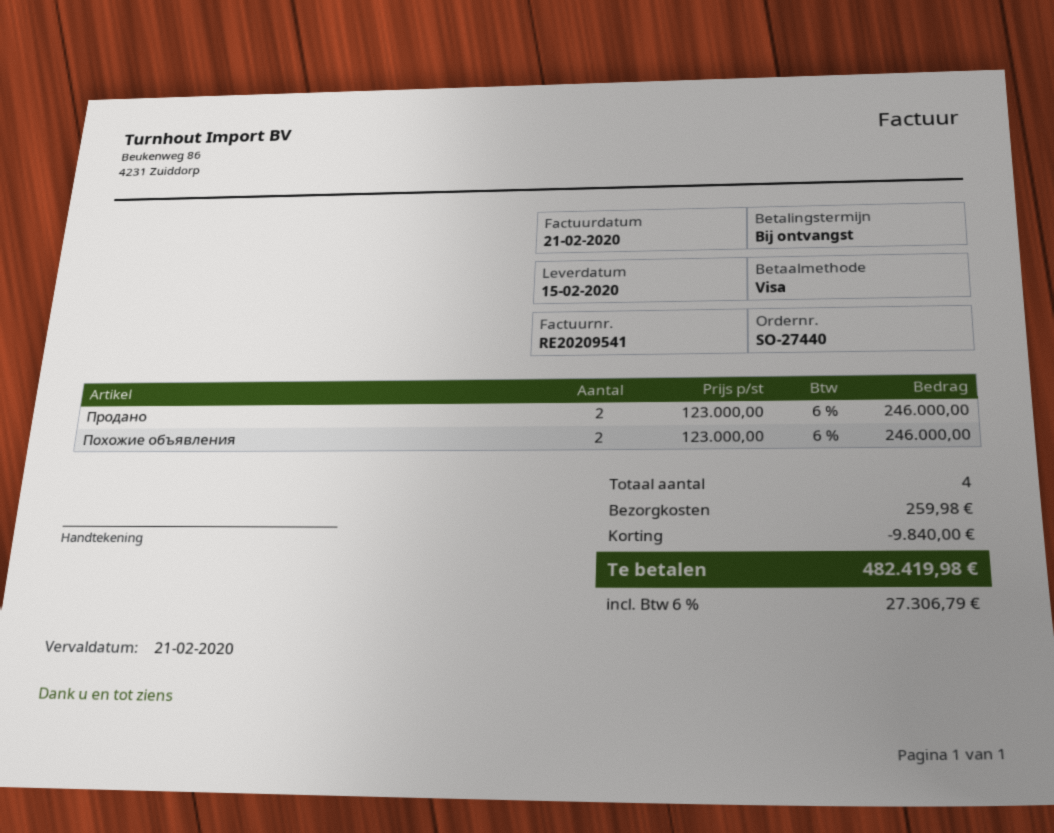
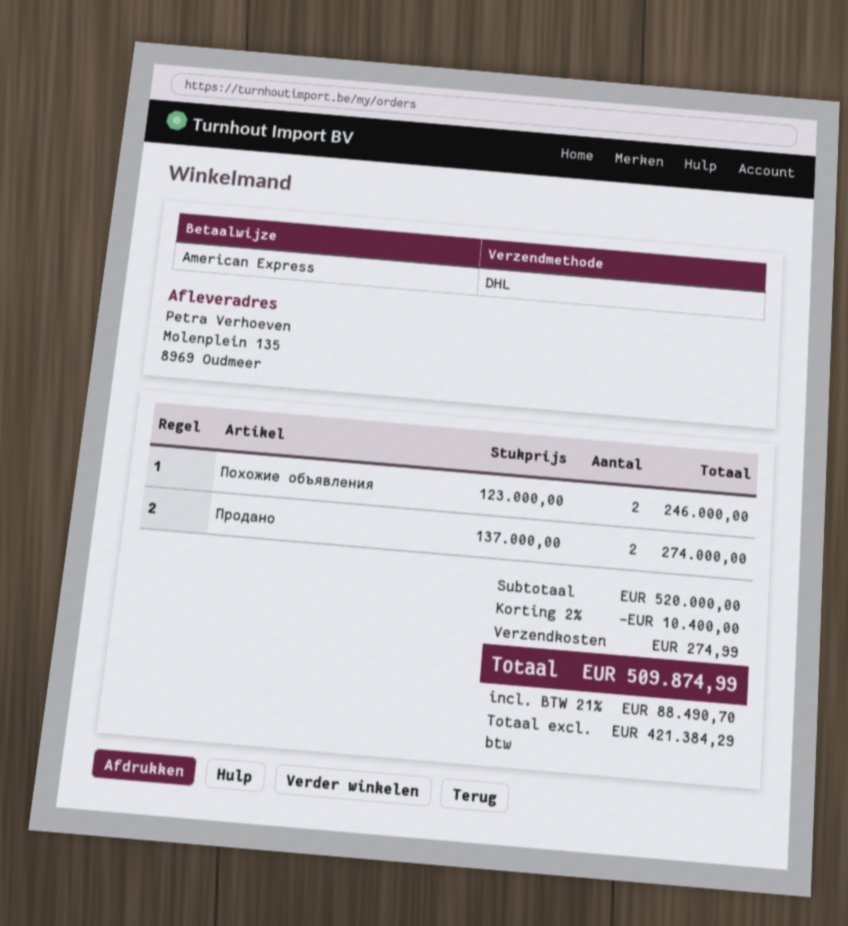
payment method: Visa -> American Express
Продано: 2 x 123000.00 = 246000.00 -> 2 x 137000.00 = 274000.00
discount: 9840.00 -> 10400.00
shipping: 259.98 -> 274.99
tax: 6% = 27306.79 -> 21% = 88490.70
total: 482419.98 -> 509874.99

